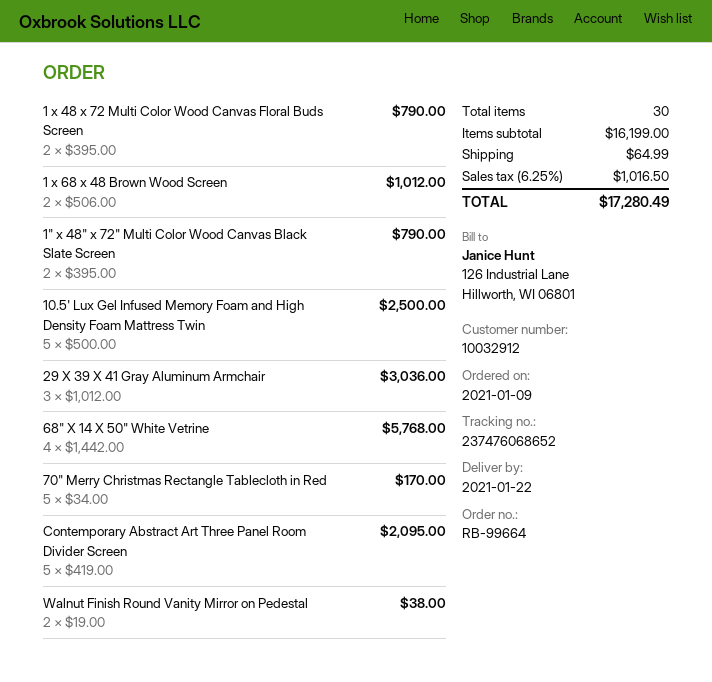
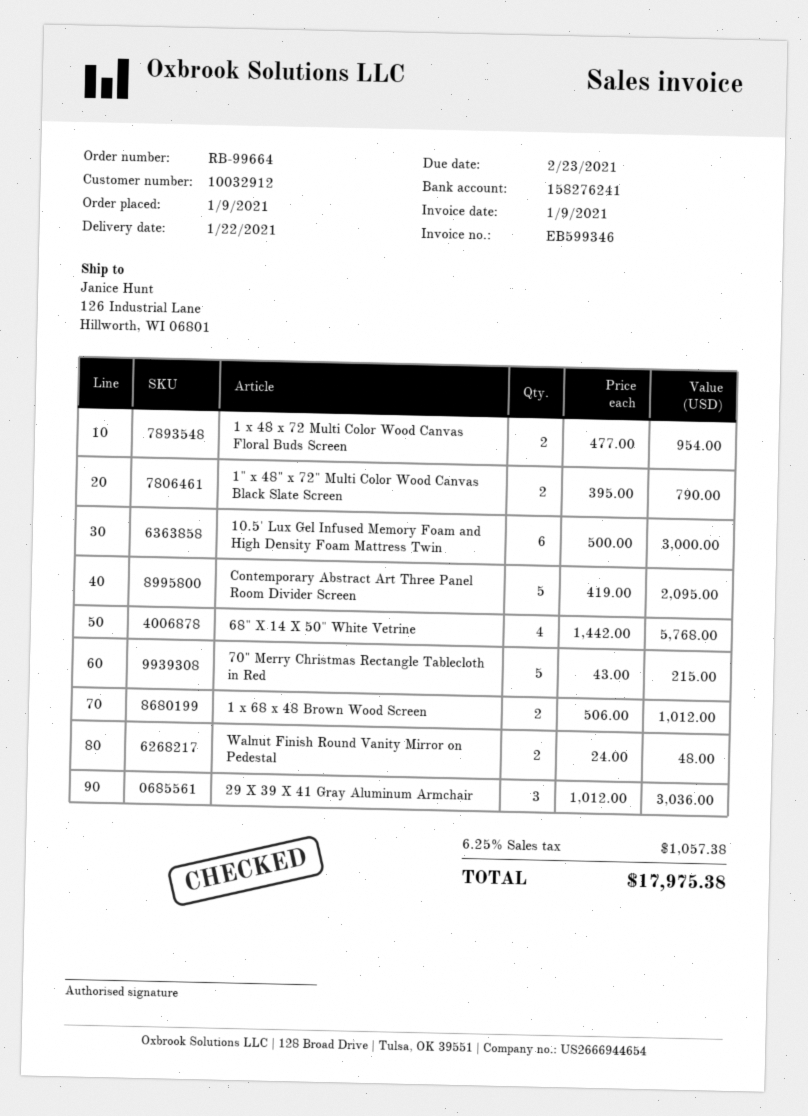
1 x 48 x 72 Multi Color Wood Canvas Floral Buds Screen: 2 x 395.00 = 790.00 -> 2 x 477.00 = 954.00
10.5' Lux Gel Infused Memory Foam and High Density Foam Mattress Twin: 5 x 500.00 = 2500.00 -> 6 x 500.00 = 3000.00
70" Merry Christmas Rectangle Tablecloth in Red: 5 x 34.00 = 170.00 -> 5 x 43.00 = 215.00
Walnut Finish Round Vanity Mirror on Pedestal: 2 x 19.00 = 38.00 -> 2 x 24.00 = 48.00
shipping: 64.99 -> none
tax: 6.25% = 1016.50 -> 6.25% = 1057.38
total: 17280.49 -> 17975.38

